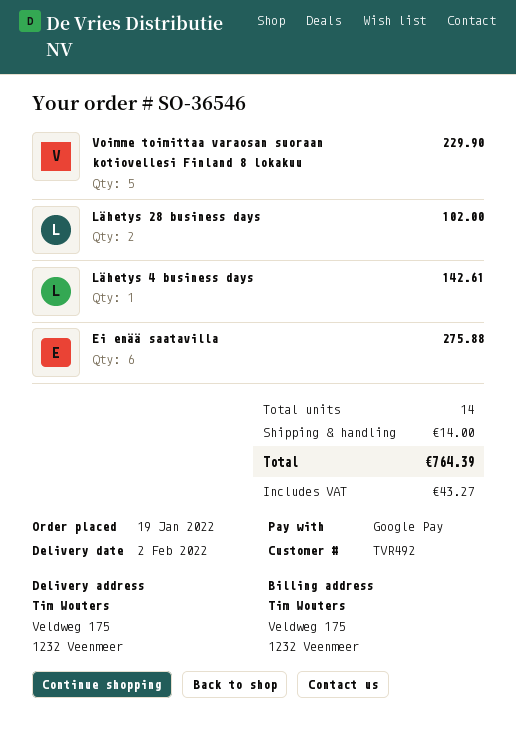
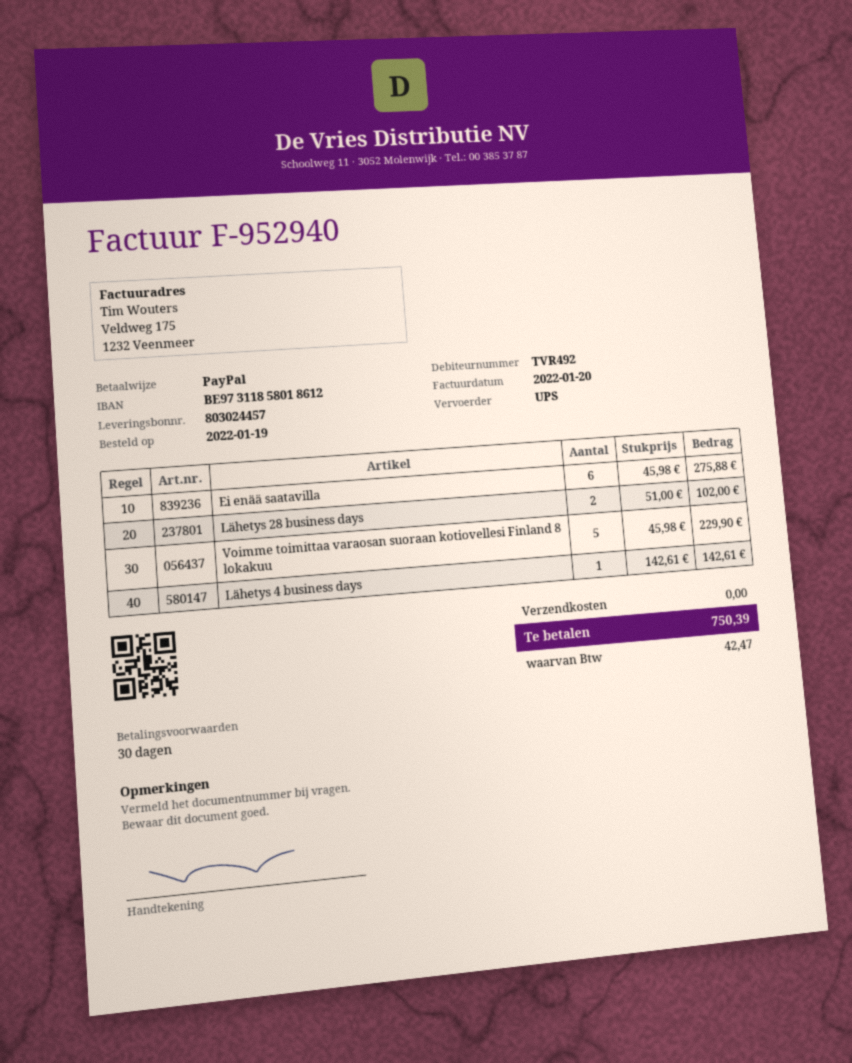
payment method: Google Pay -> PayPal
shipping: 14.00 -> 0.00
tax: 43.27 -> 42.47
total: 764.39 -> 750.39

